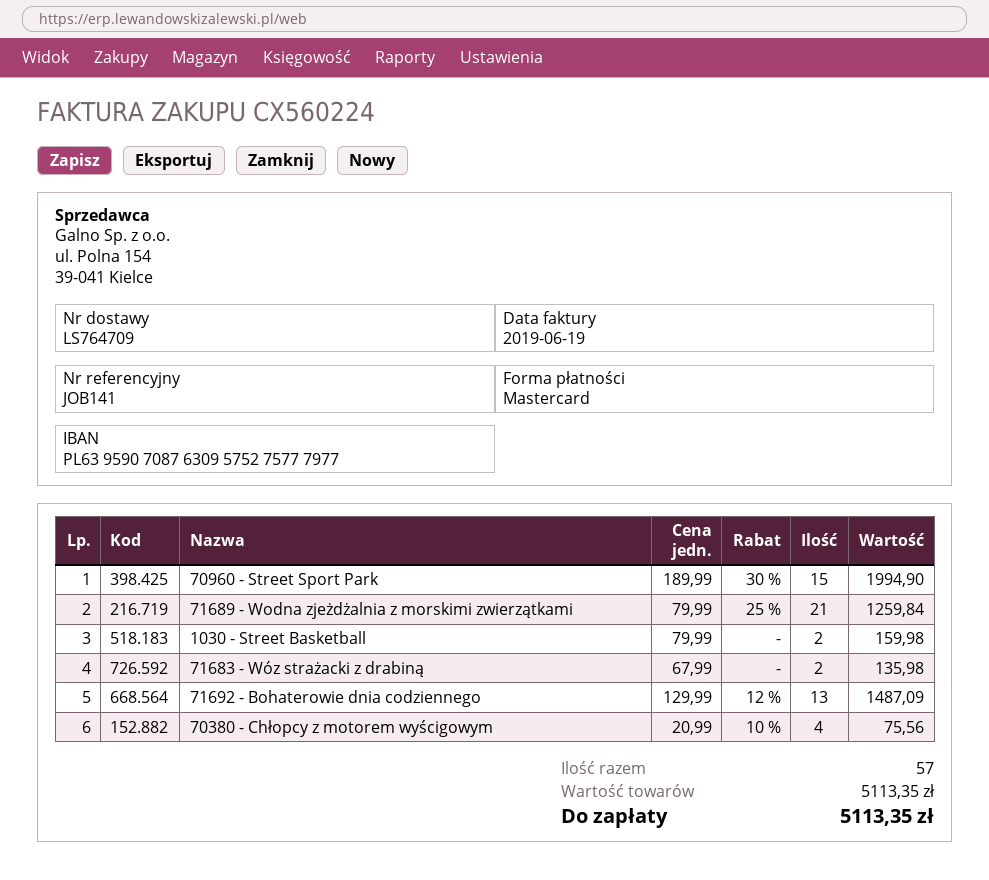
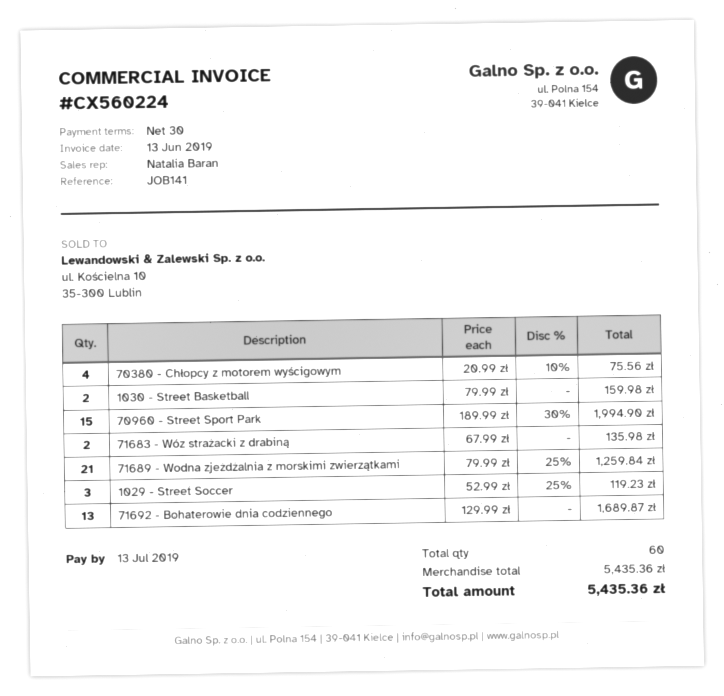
invoice date: 2019-06-19 -> 2019-06-13
71692 - Bohaterowie dnia codziennego: 13 x 129.99 - 12% = 1487.09 -> 13 x 129.99 = 1689.87
1029 - Street Soccer: none -> 3 x 52.99 - 25% = 119.23
total quantity: 57 -> 60
subtotal: 5113.35 -> 5435.36
total: 5113.35 -> 5435.36

